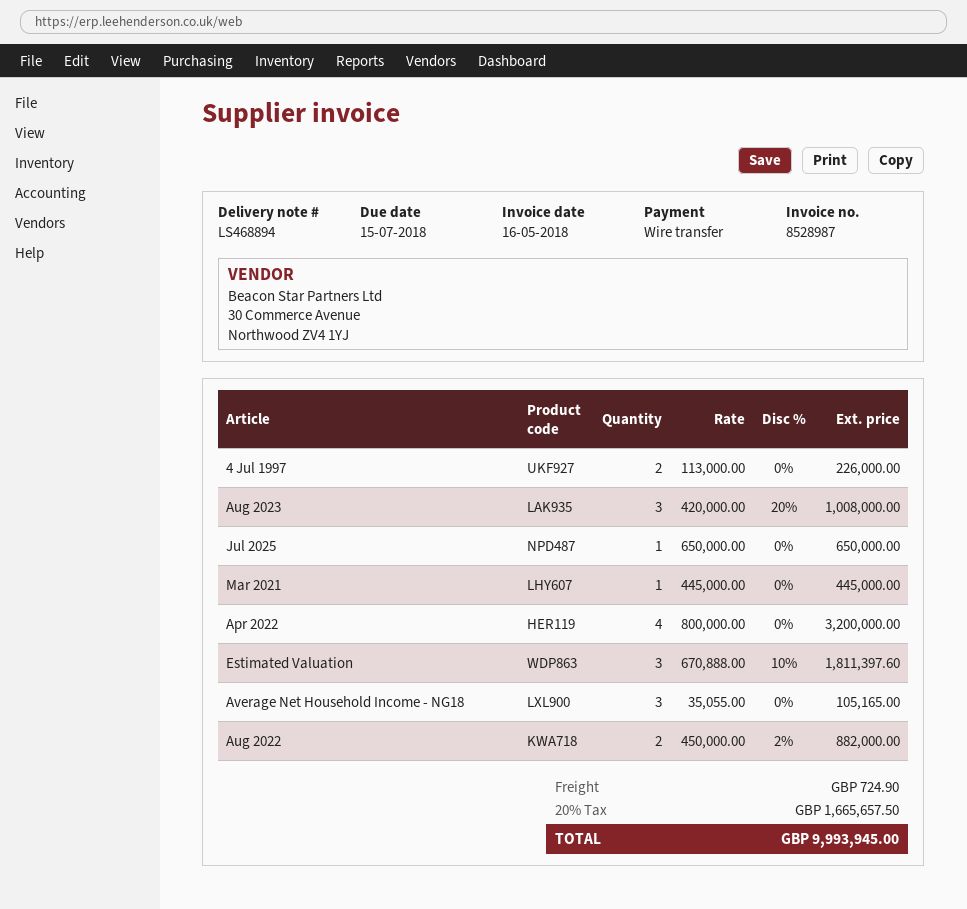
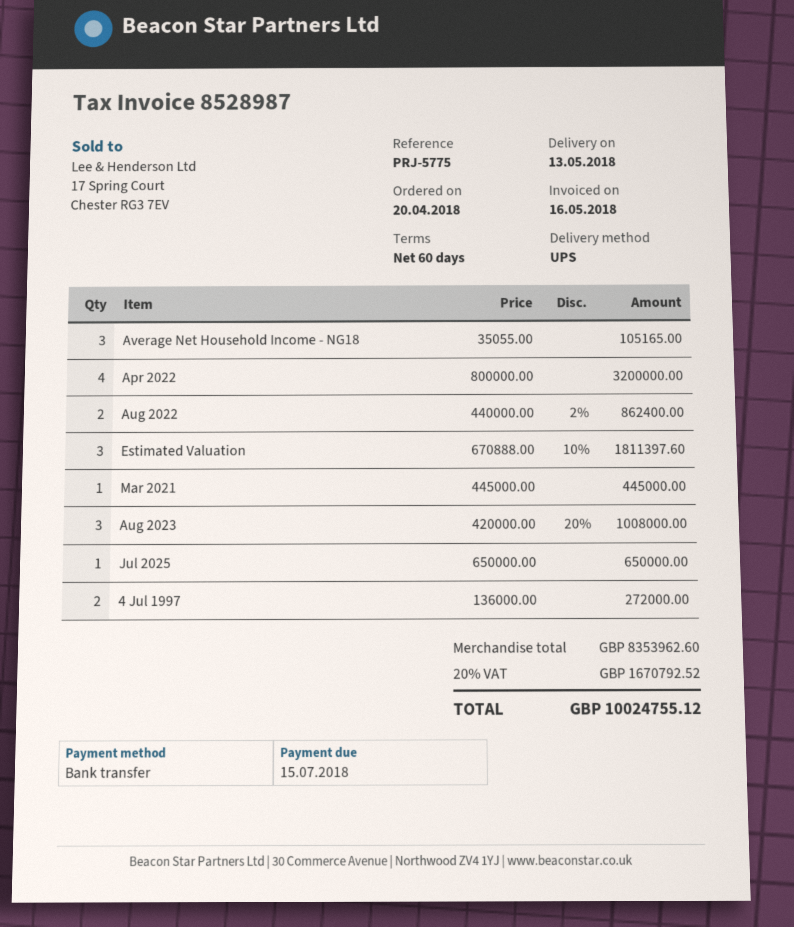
4 Jul 1997: 2 x 113000.00 = 226000.00 -> 2 x 136000.00 = 272000.00
Aug 2022: 2 x 450000.00 - 2% = 882000.00 -> 2 x 440000.00 - 2% = 862400.00
shipping: 724.90 -> none
tax: 20% = 1665657.50 -> 20% = 1670792.52
total: 9993945.00 -> 10024755.12

